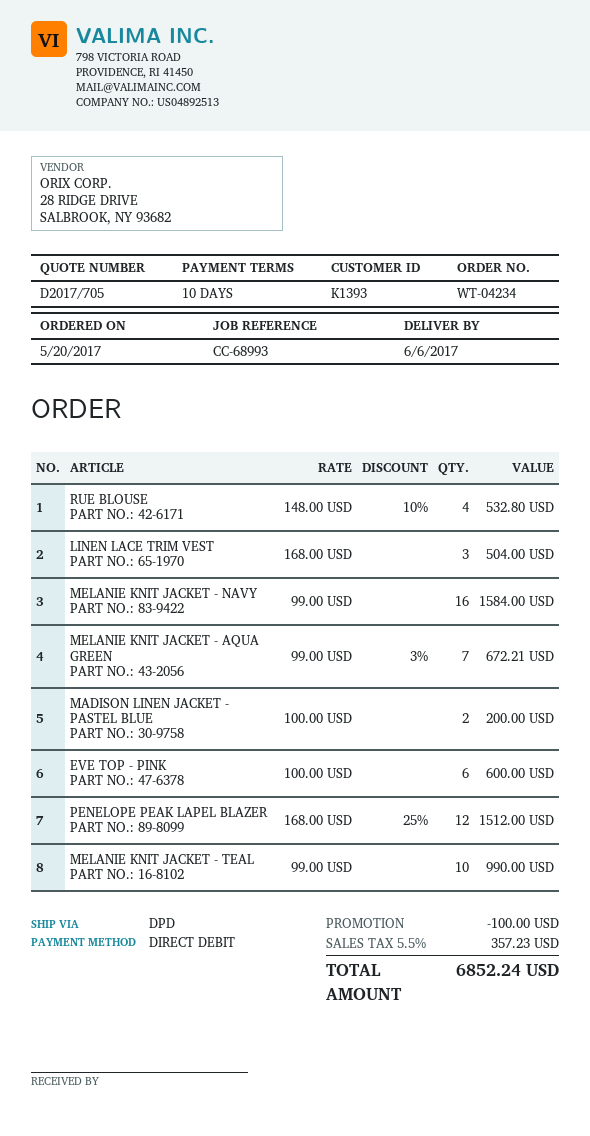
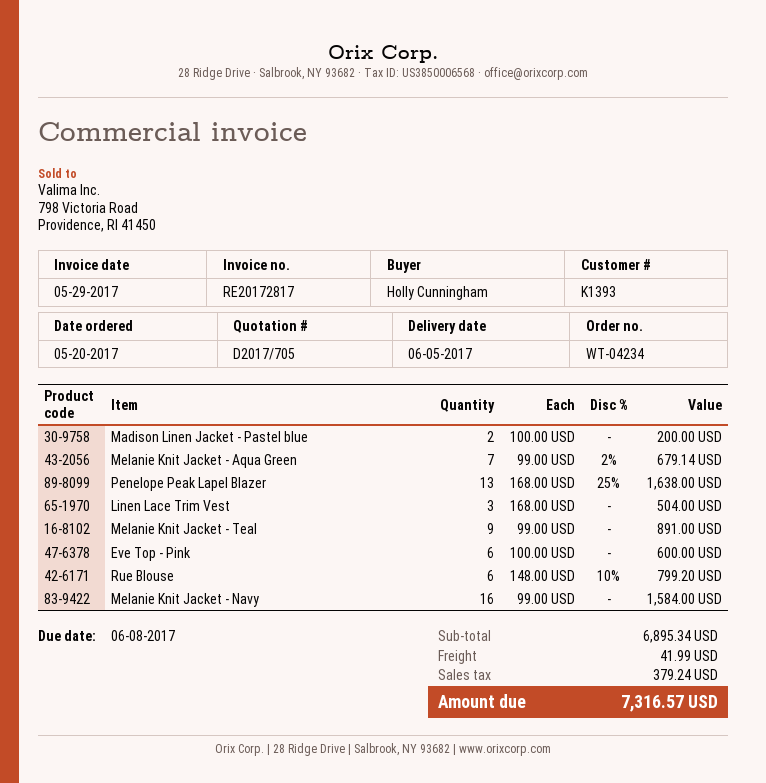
delivery date: 2017-06-06 -> 2017-06-05
RUE BLOUSE: 4 x 148.00 - 10% = 532.80 -> 6 x 148.00 - 10% = 799.20
MELANIE KNIT JACKET - AQUA GREEN: 7 x 99.00 - 3% = 672.21 -> 7 x 99.00 - 2% = 679.14
PENELOPE PEAK LAPEL BLAZER: 12 x 168.00 - 25% = 1512.00 -> 13 x 168.00 - 25% = 1638.00
MELANIE KNIT JACKET - TEAL: 10 x 99.00 = 990.00 -> 9 x 99.00 = 891.00
discount: 100.00 -> none
shipping: none -> 41.99
tax: 357.23 -> 379.24
total: 6852.24 -> 7316.57

